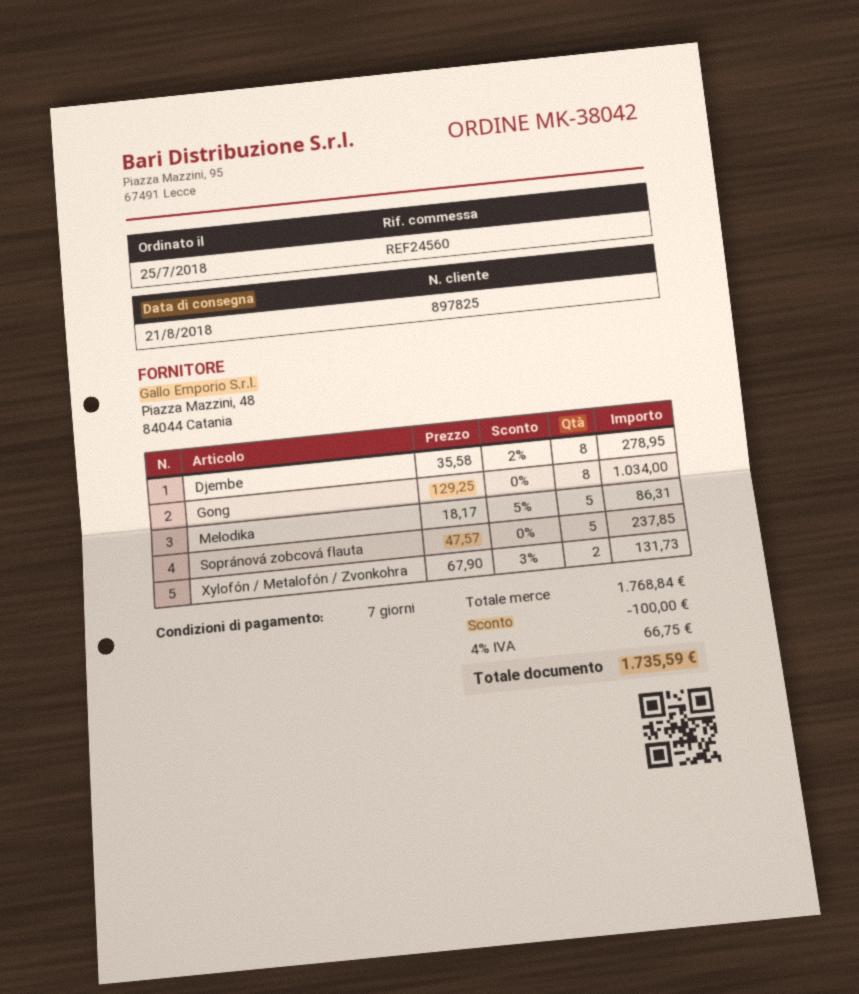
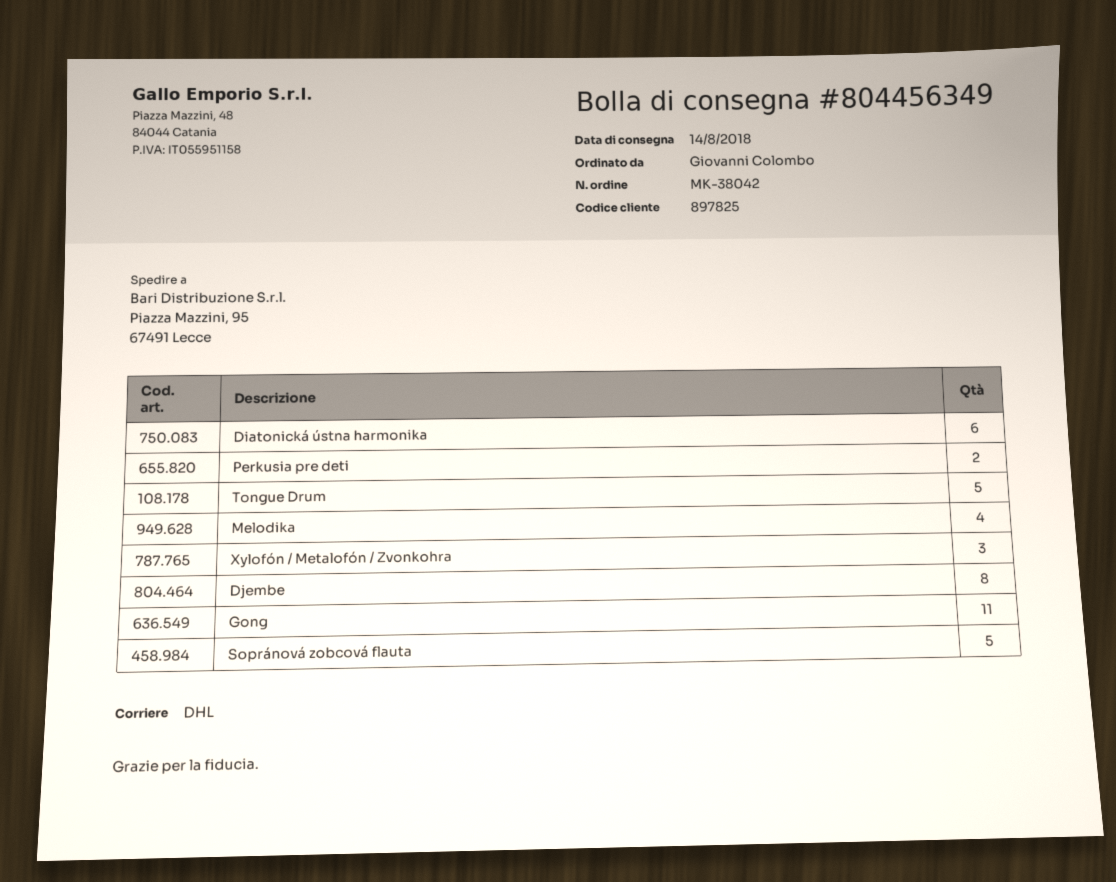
delivery date: 2018-08-21 -> 2018-08-14
Gong: 8 -> 11
Melodika: 5 -> 4
Xylofón / Metalofón / Zvonkohra: 2 -> 3
Diatonická ústna harmonika: none -> 6
Perkusia pre deti: none -> 2
Tongue Drum: none -> 5

